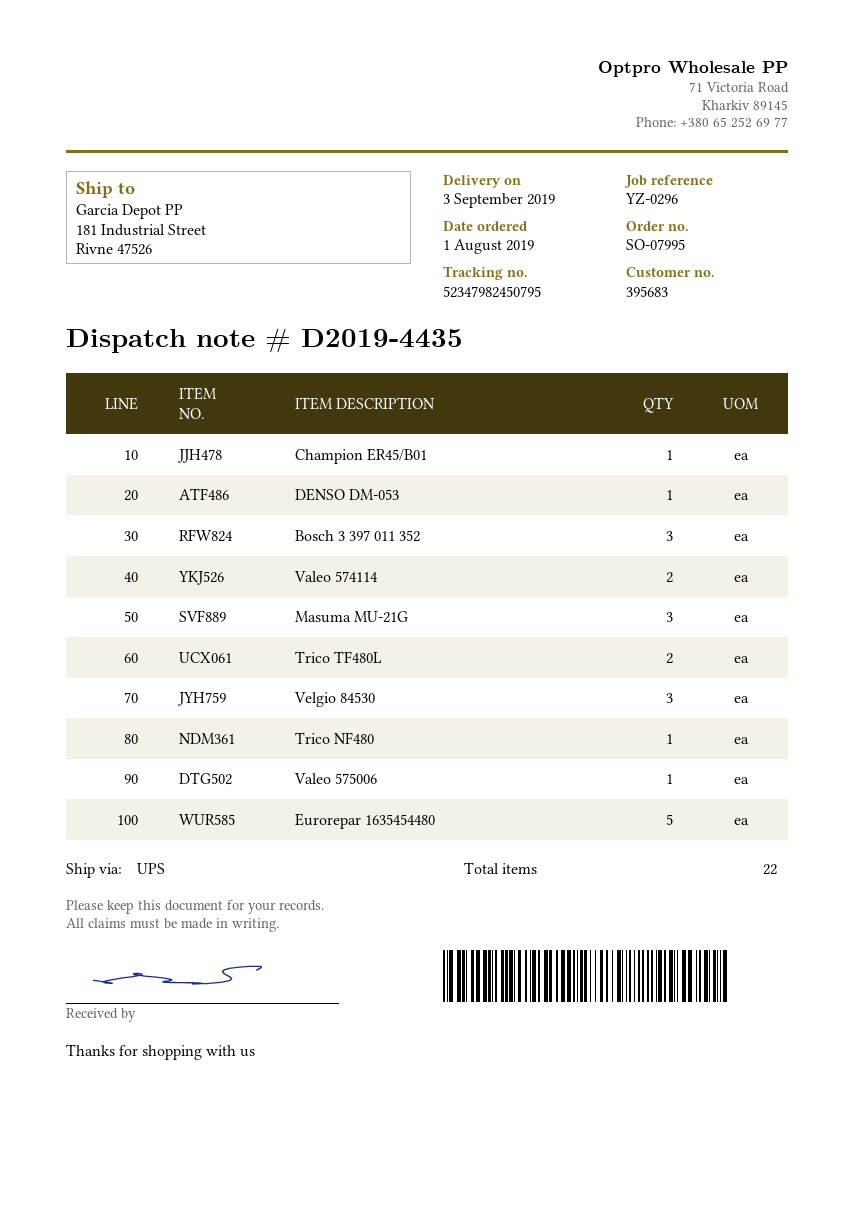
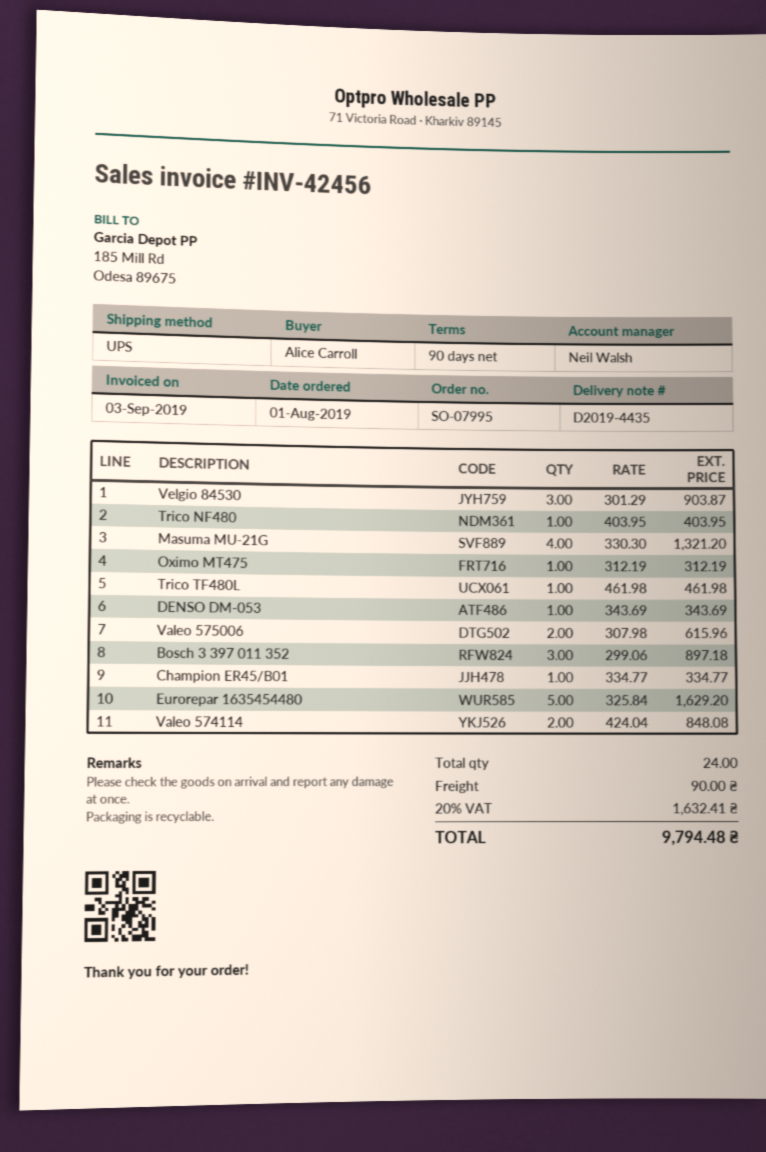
Masuma MU-21G: 3 -> 4
Trico TF480L: 2 -> 1
Valeo 575006: 1 -> 2
Oximo MT475: none -> 1
total quantity: 22 -> 24

